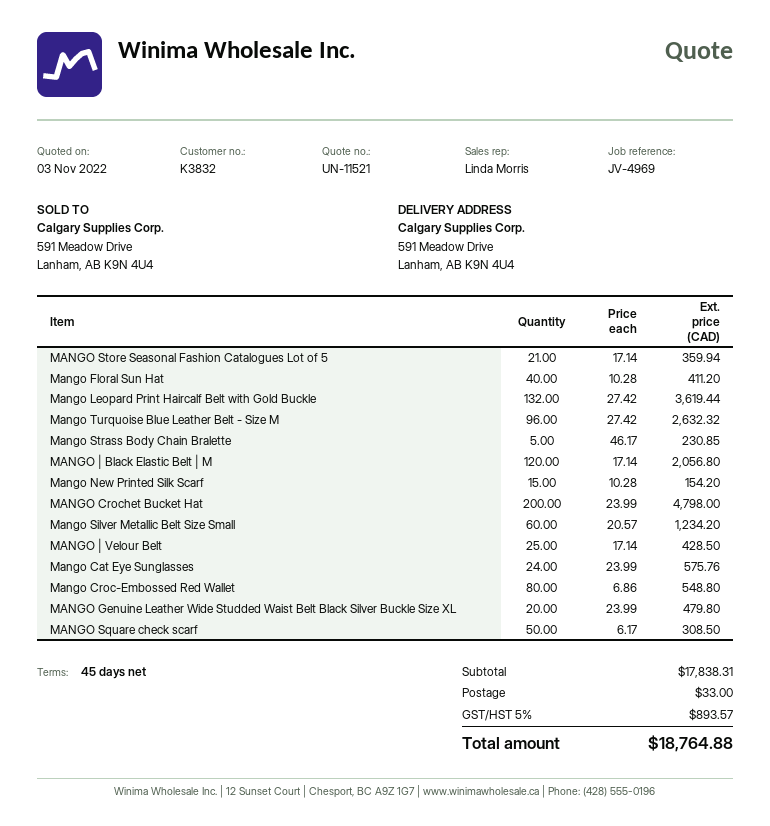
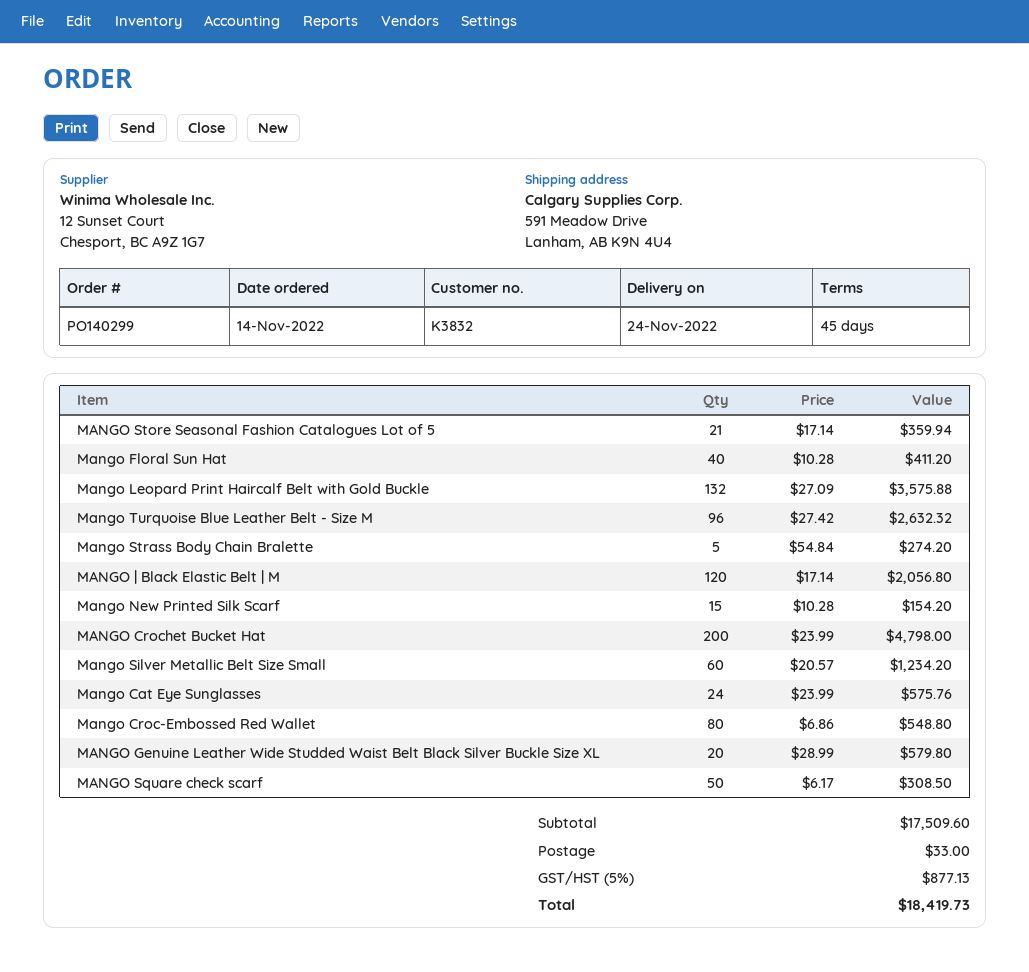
Mango Leopard Print Haircalf Belt with Gold Buckle: 132 x 27.42 = 3619.44 -> 132 x 27.09 = 3575.88
Mango Strass Body Chain Bralette: 5 x 46.17 = 230.85 -> 5 x 54.84 = 274.20
MANGO | Velour Belt: 25 x 17.14 = 428.50 -> none
MANGO Genuine Leather Wide Studded Waist Belt Black Silver Buckle Size XL: 20 x 23.99 = 479.80 -> 20 x 28.99 = 579.80
subtotal: 17838.31 -> 17509.60
tax: 5% = 893.57 -> 5% = 877.13
total: 18764.88 -> 18419.73

